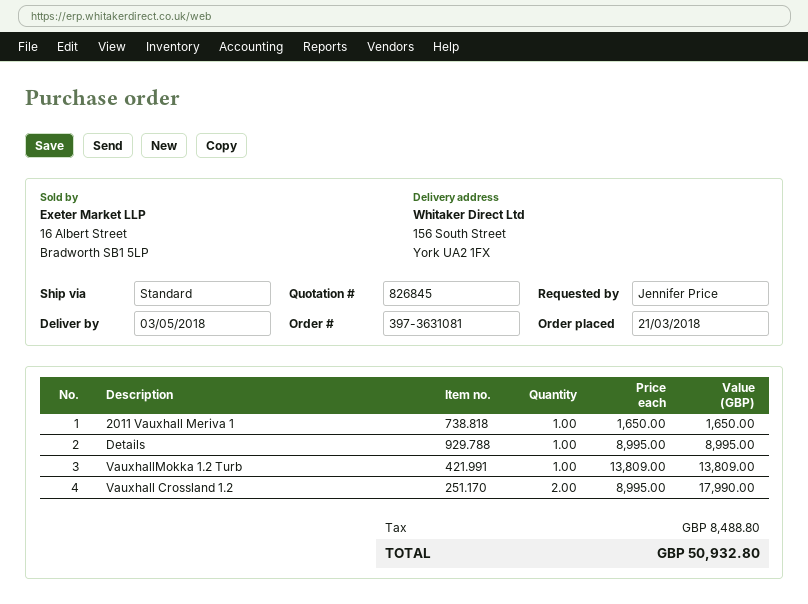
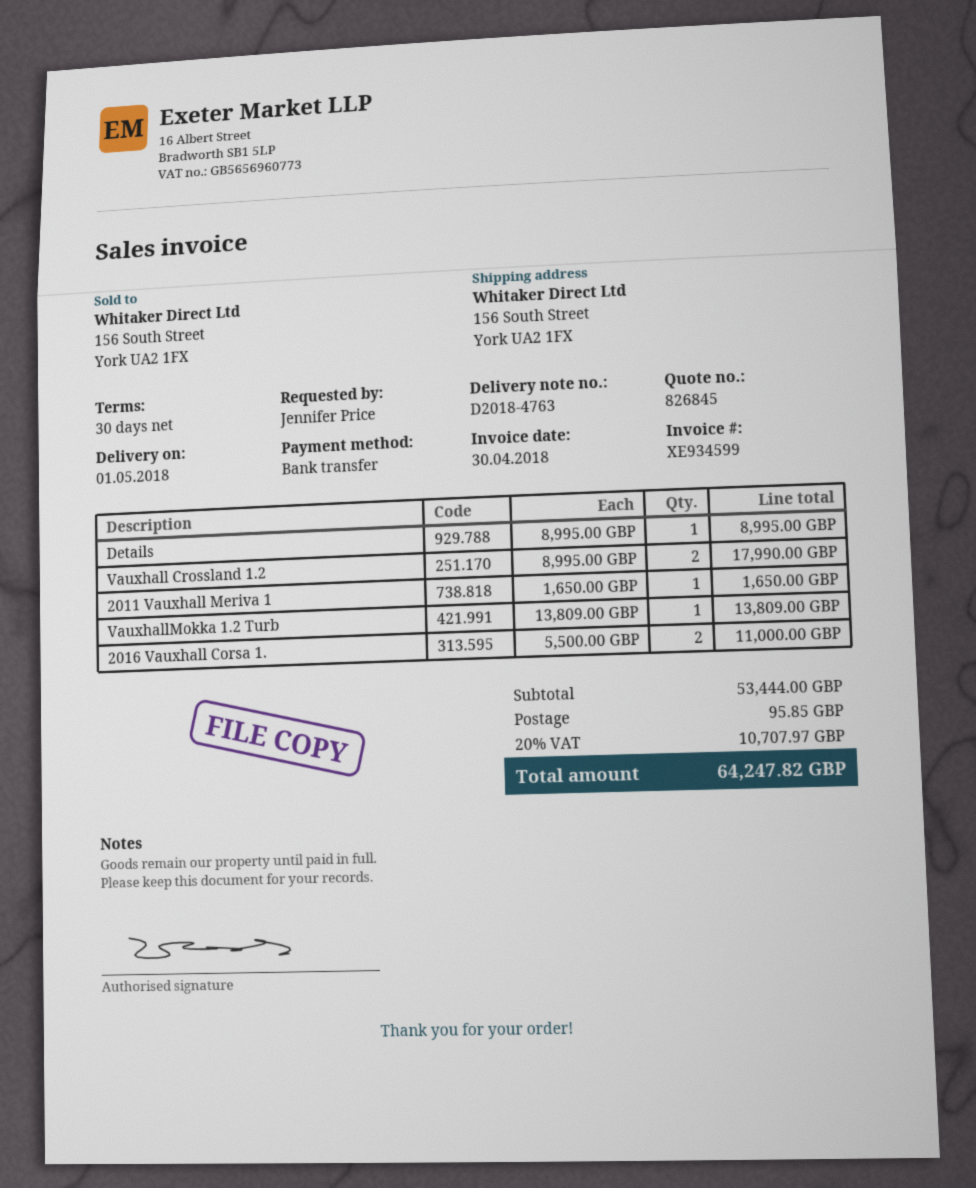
delivery date: 2018-05-03 -> 2018-05-01
2016 Vauxhall Corsa 1.: none -> 2 x 5500.00 = 11000.00
shipping: none -> 95.85
tax: 8488.80 -> 10707.97
total: 50932.80 -> 64247.82

